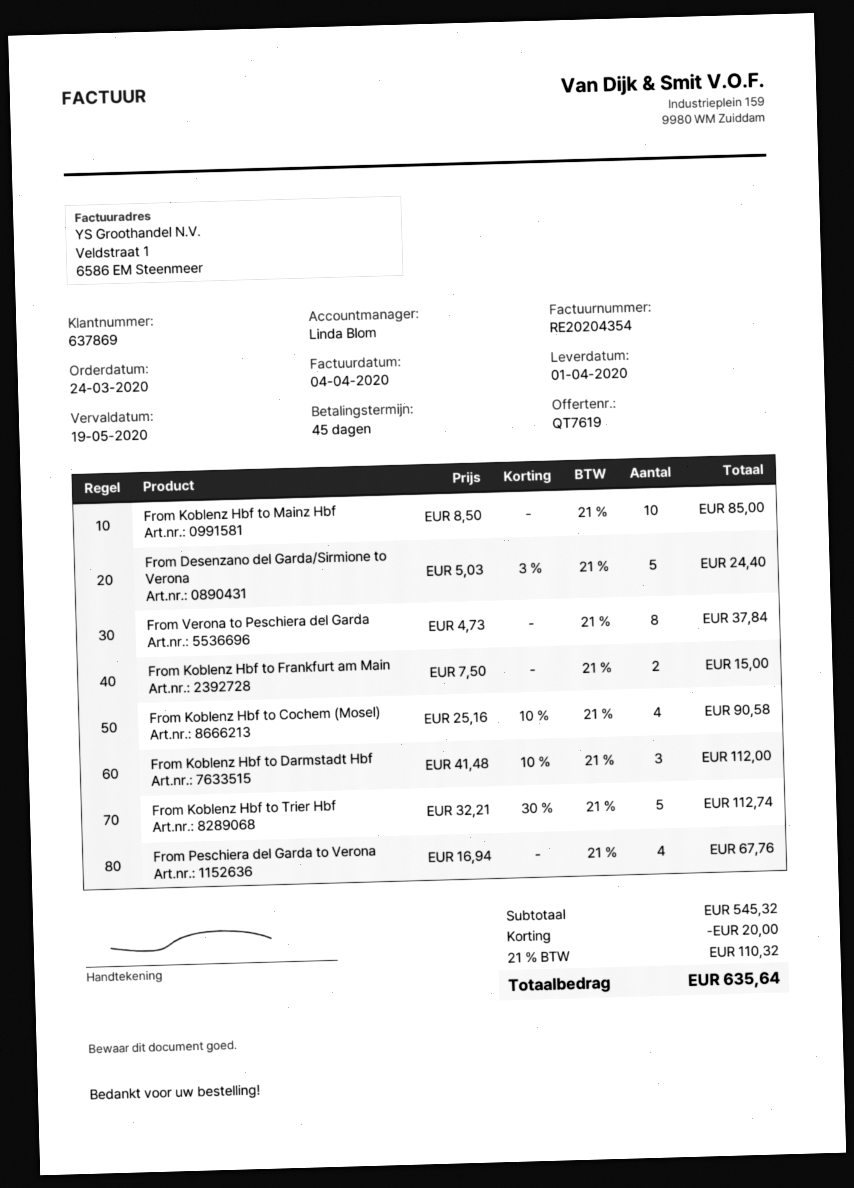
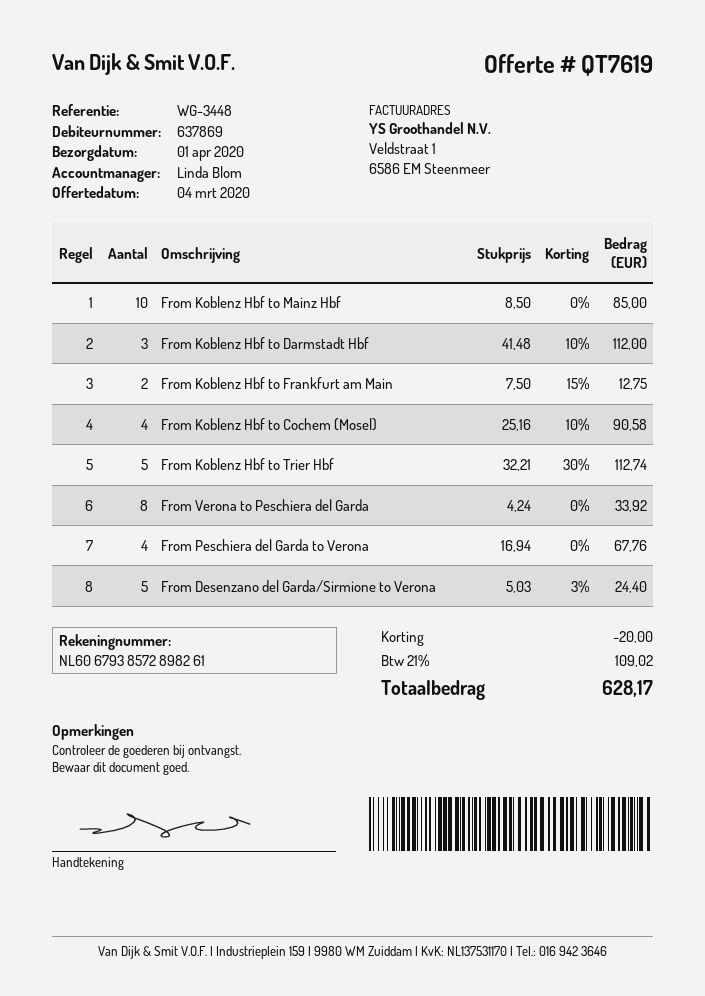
From Verona to Peschiera del Garda: 8 x 4.73 = 37.84 -> 8 x 4.24 = 33.92
From Koblenz Hbf to Frankfurt am Main: 2 x 7.50 = 15.00 -> 2 x 7.50 - 15% = 12.75
tax: 21% = 110.32 -> 21% = 109.02
total: 635.64 -> 628.17

